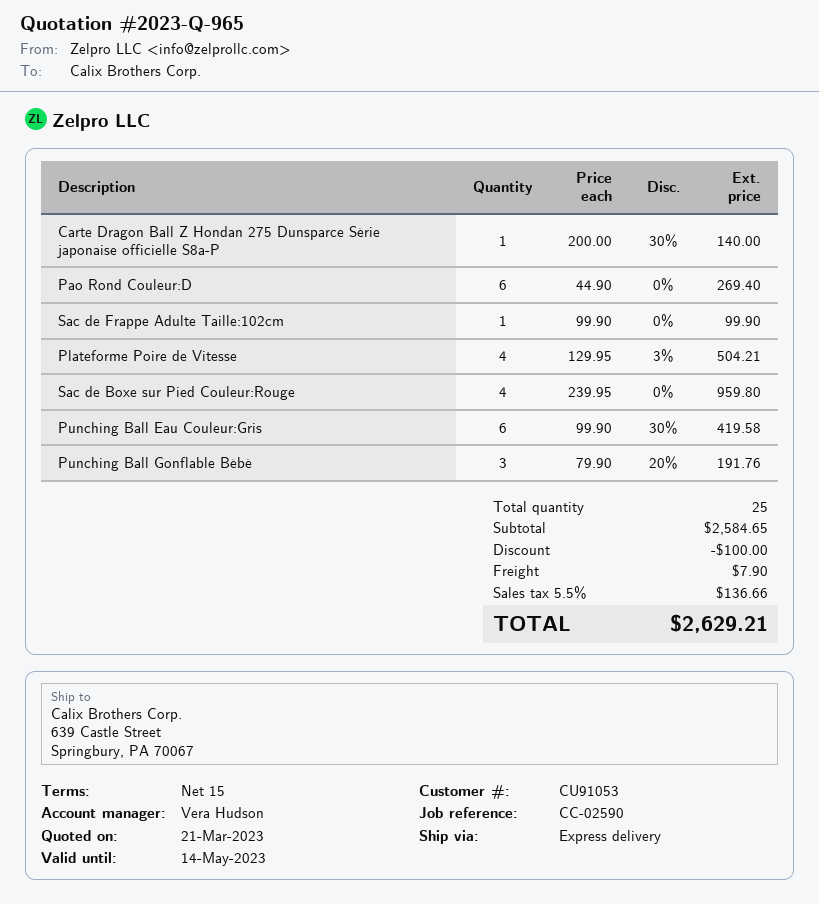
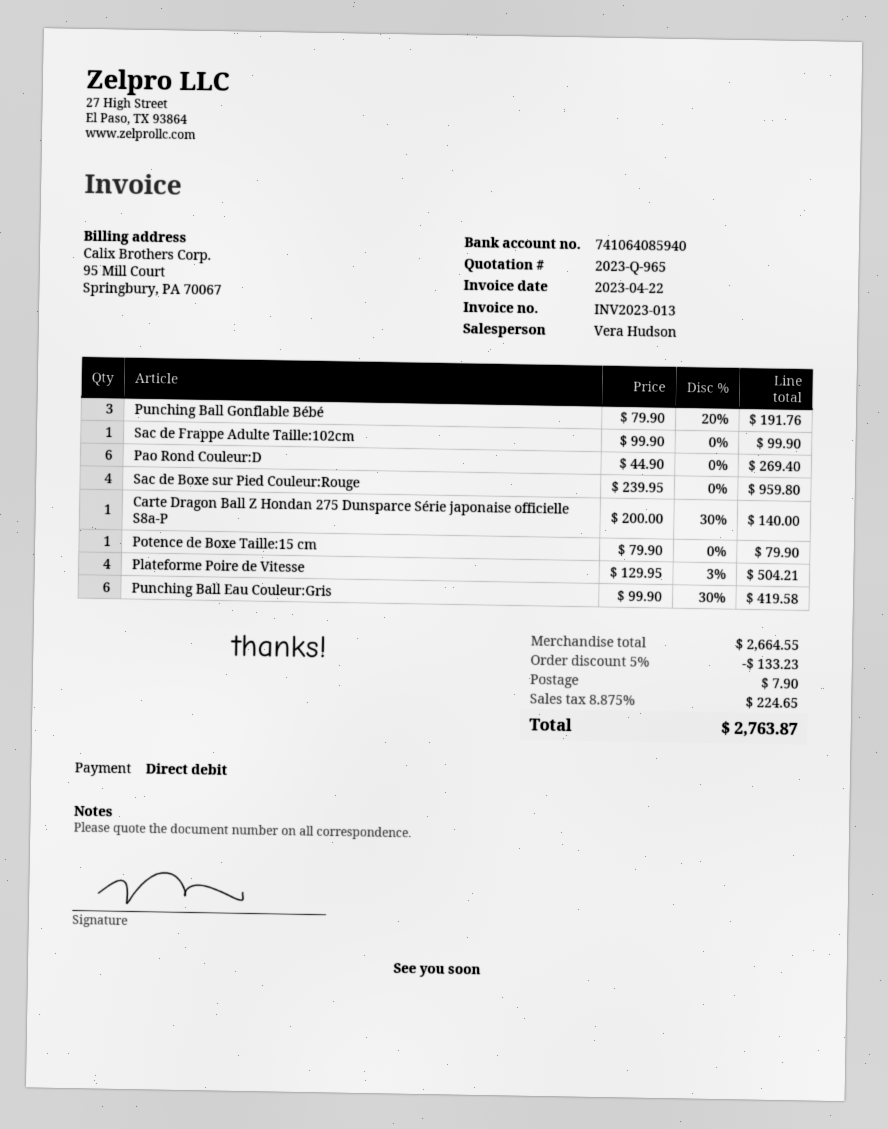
Potence de Boxe Taille:15 cm: none -> 1 x 79.90 = 79.90
subtotal: 2584.65 -> 2664.55
discount: 100.00 -> 133.23
tax: 5.5% = 136.66 -> 8.875% = 224.65
total: 2629.21 -> 2763.87

